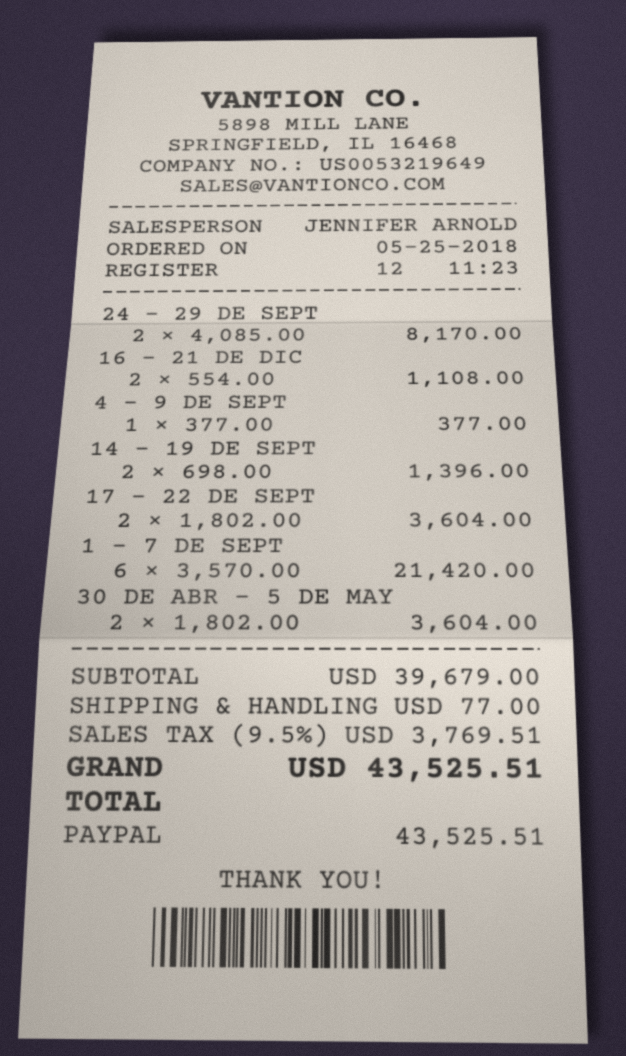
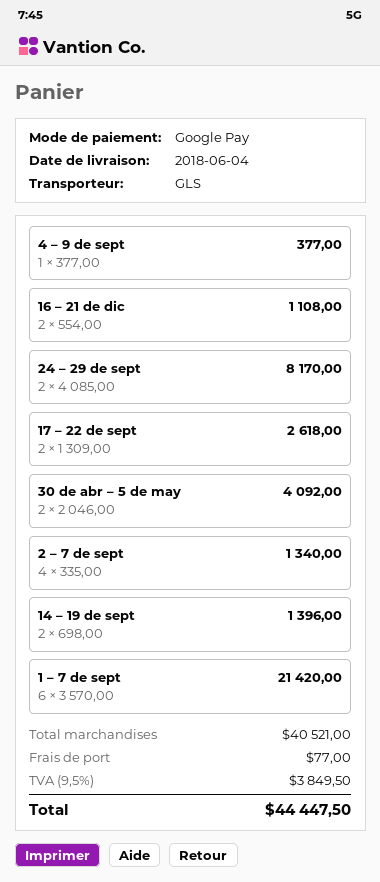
payment method: PayPal -> Google Pay
17 – 22 DE SEPT: 2 x 1802.00 = 3604.00 -> 2 x 1309.00 = 2618.00
30 DE ABR – 5 DE MAY: 2 x 1802.00 = 3604.00 -> 2 x 2046.00 = 4092.00
2 – 7 de sept: none -> 4 x 335.00 = 1340.00
subtotal: 39679.00 -> 40521.00
tax: 9.5% = 3769.51 -> 9.5% = 3849.50
total: 43525.51 -> 44447.50

